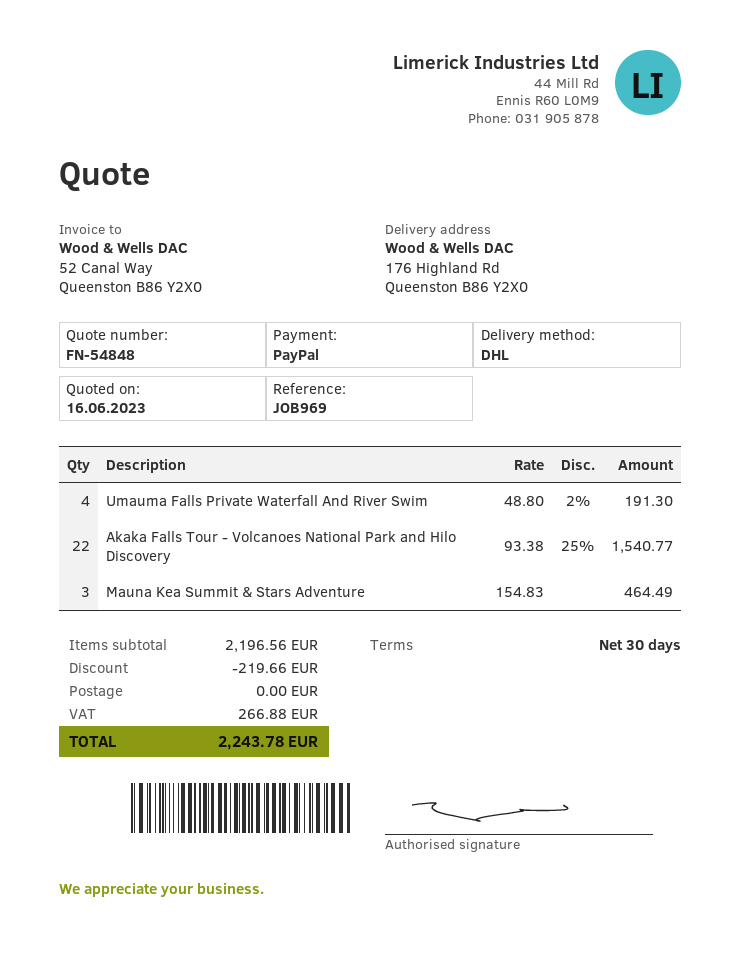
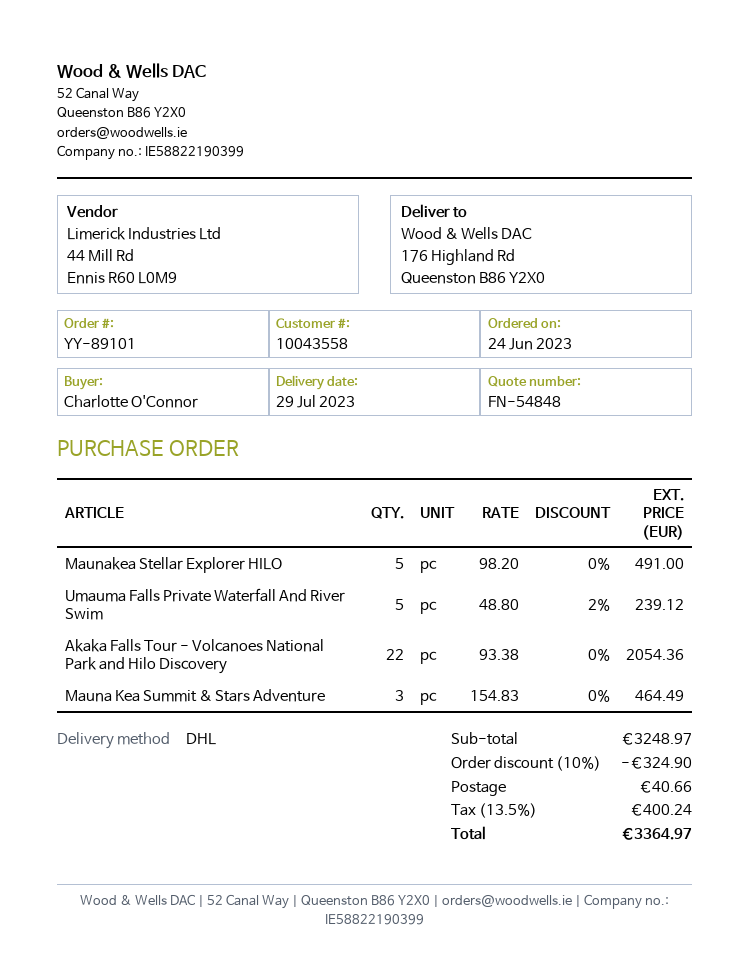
Umauma Falls Private Waterfall And River Swim: 4 x 48.80 - 2% = 191.30 -> 5 x 48.80 - 2% = 239.12
Akaka Falls Tour - Volcanoes National Park and Hilo Discovery: 22 x 93.38 - 25% = 1540.77 -> 22 x 93.38 = 2054.36
Maunakea Stellar Explorer HILO: none -> 5 x 98.20 = 491.00
subtotal: 2196.56 -> 3248.97
discount: 219.66 -> 324.90
shipping: 0.00 -> 40.66
tax: 266.88 -> 400.24
total: 2243.78 -> 3364.97

